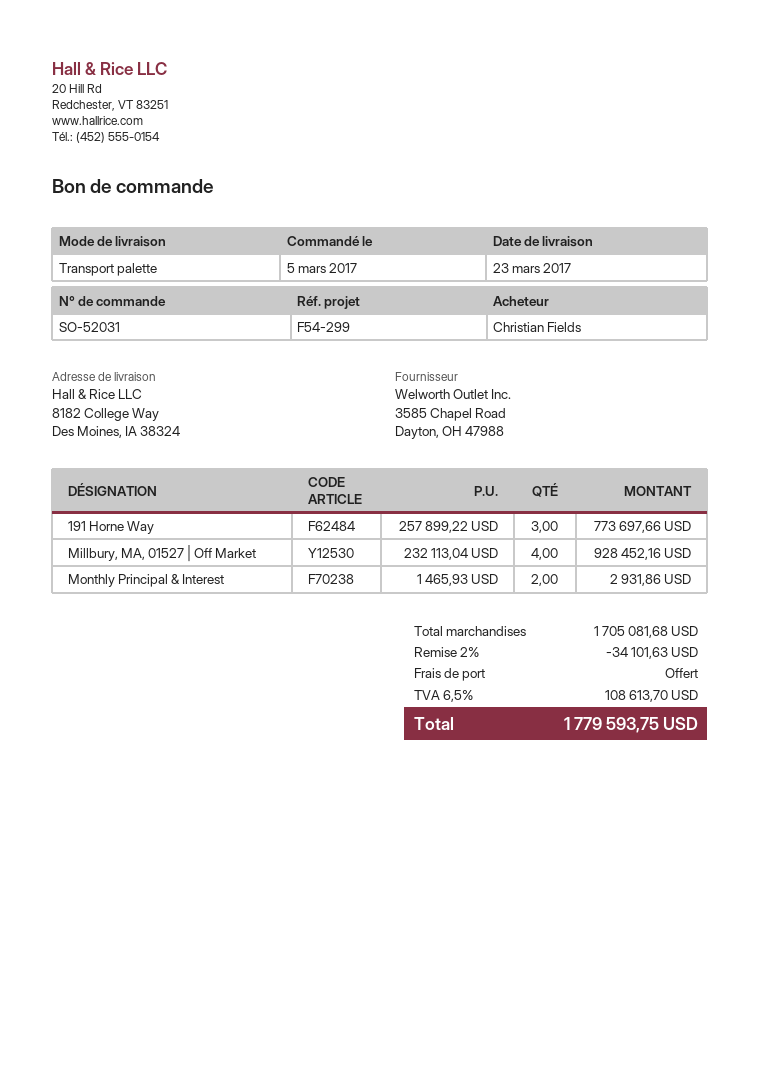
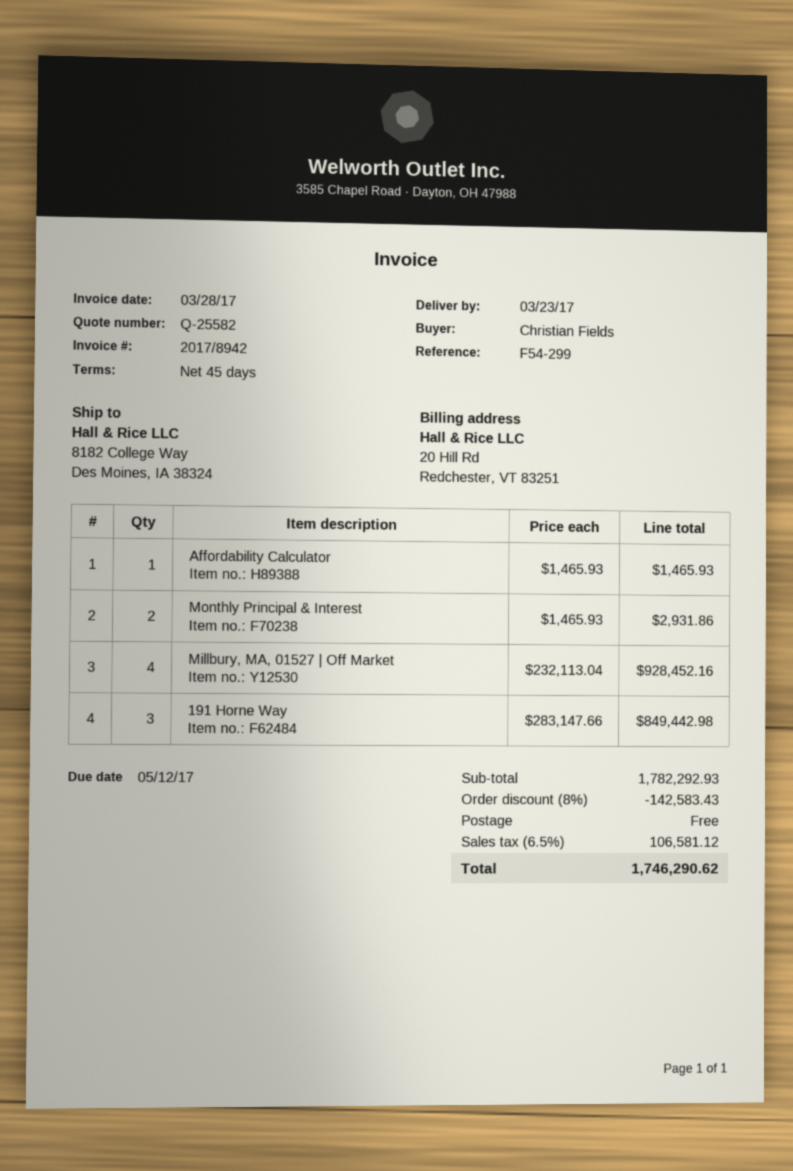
191 Horne Way: 3 x 257899.22 = 773697.66 -> 3 x 283147.66 = 849442.98
Affordability Calculator: none -> 1 x 1465.93 = 1465.93
subtotal: 1705081.68 -> 1782292.93
discount: 2% = 34101.63 -> 8% = 142583.43
tax: 6.5% = 108613.70 -> 6.5% = 106581.12
total: 1779593.75 -> 1746290.62

